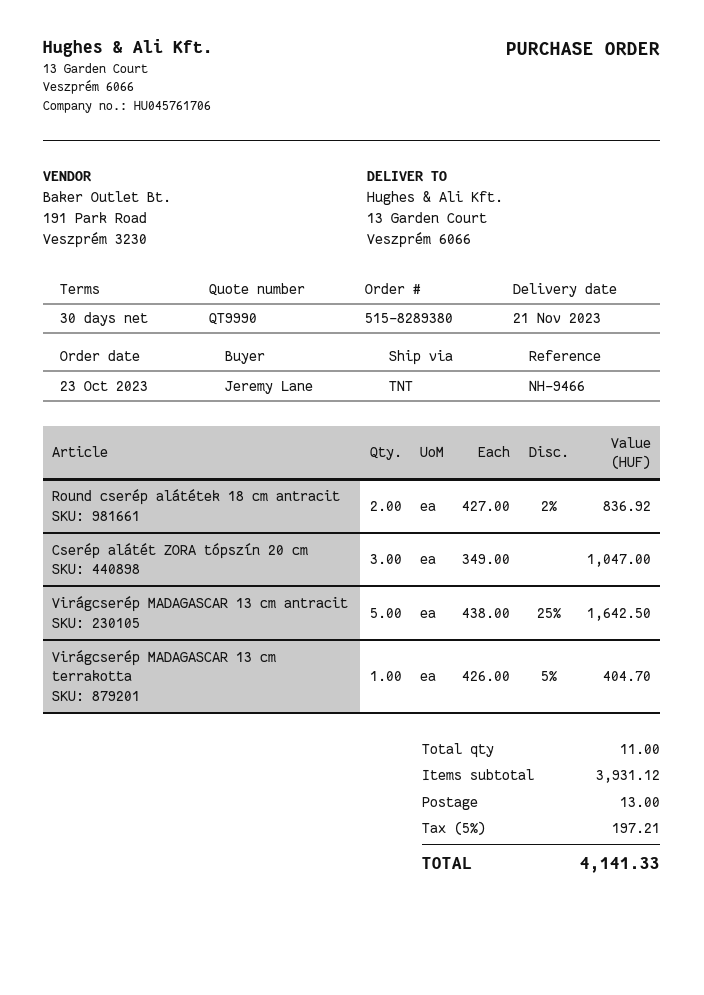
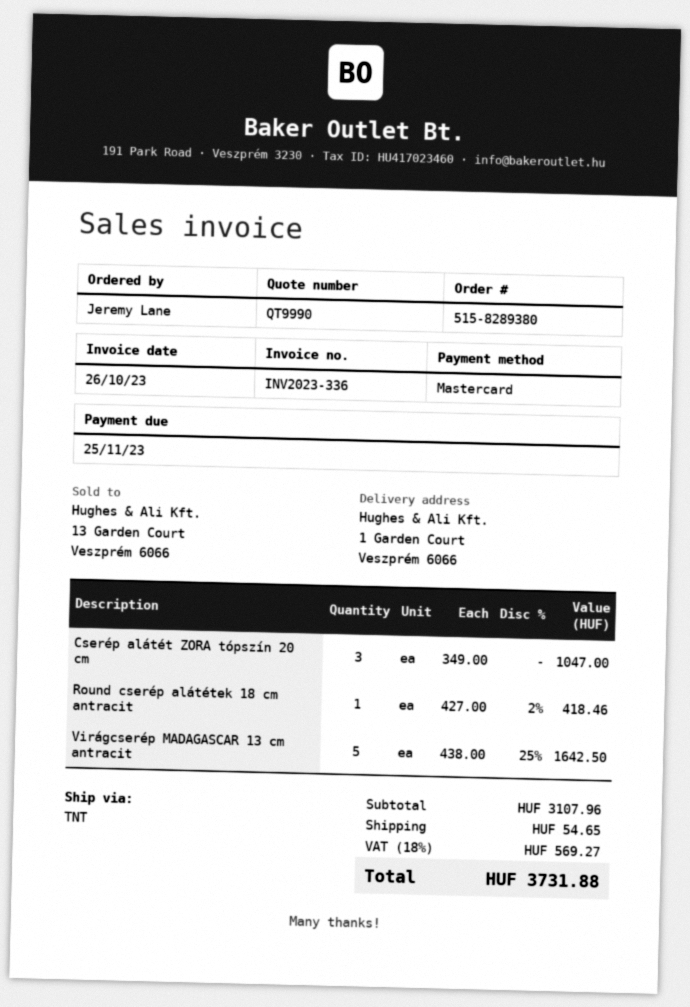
ship to: 13 Garden Court, Veszprém 6066 -> 1 Garden Court, Veszprém 6066
Round cserép alátétek 18 cm antracit: 2 x 427.00 - 2% = 836.92 -> 1 x 427.00 - 2% = 418.46
Virágcserép MADAGASCAR 13 cm terrakotta: 1 x 426.00 - 5% = 404.70 -> none
subtotal: 3931.12 -> 3107.96
shipping: 13.00 -> 54.65
tax: 5% = 197.21 -> 18% = 569.27
total: 4141.33 -> 3731.88

